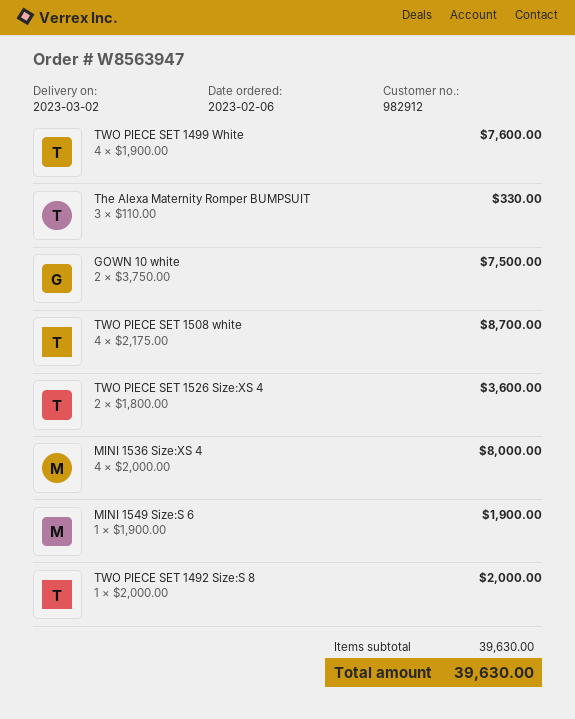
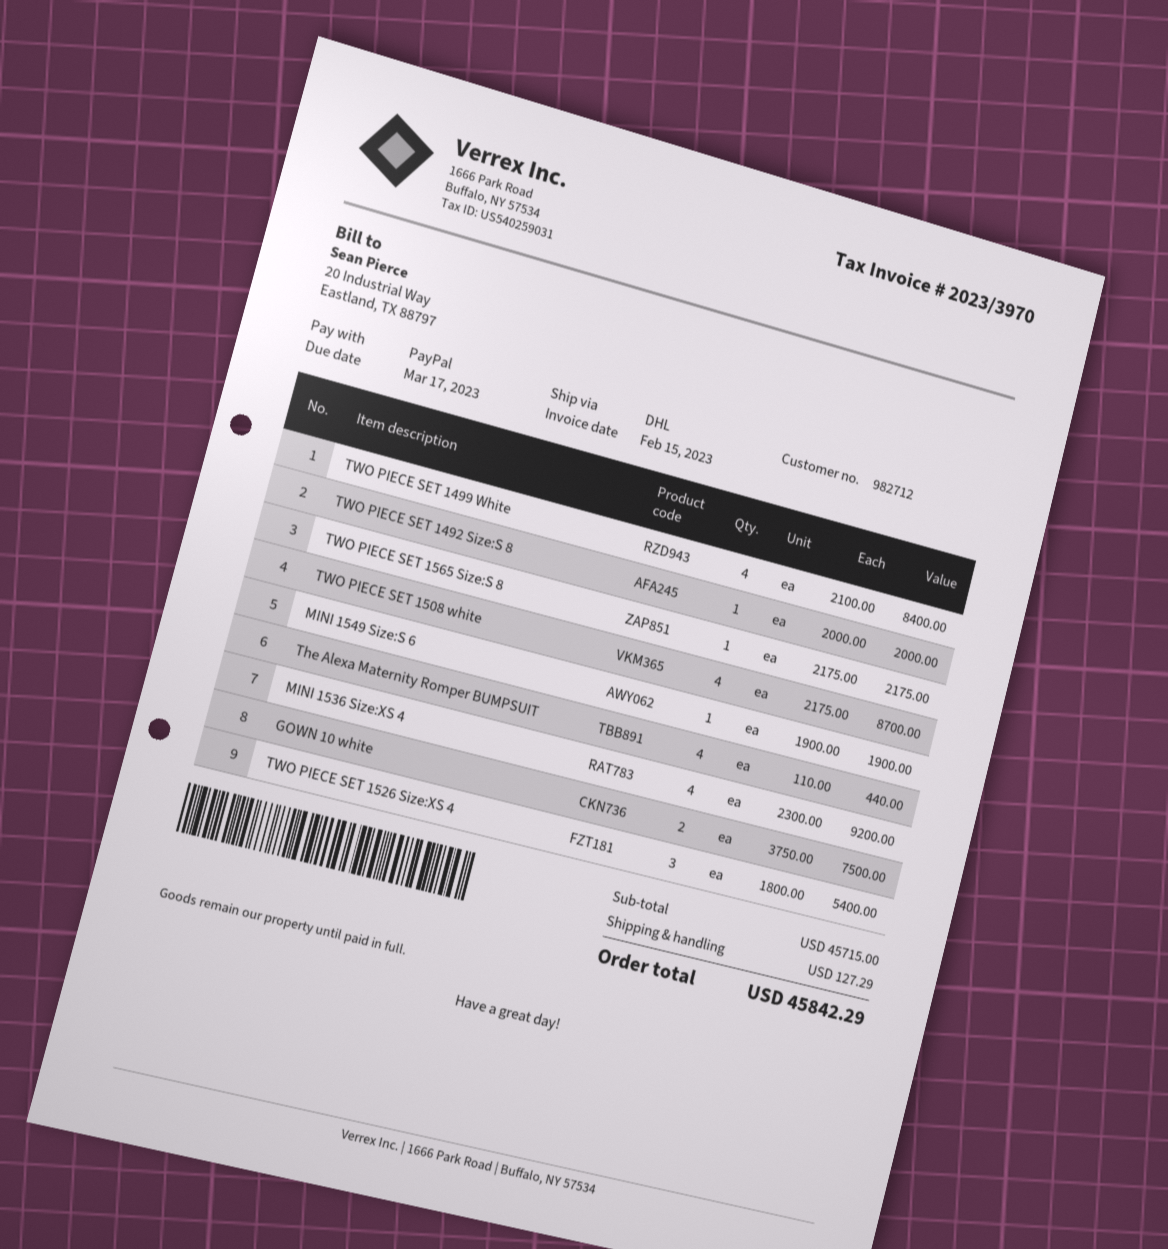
customer number: 982912 -> 982712
TWO PIECE SET 1499 White: 4 x 1900.00 = 7600.00 -> 4 x 2100.00 = 8400.00
The Alexa Maternity Romper BUMPSUIT: 3 x 110.00 = 330.00 -> 4 x 110.00 = 440.00
TWO PIECE SET 1526 Size:XS 4: 2 x 1800.00 = 3600.00 -> 3 x 1800.00 = 5400.00
MINI 1536 Size:XS 4: 4 x 2000.00 = 8000.00 -> 4 x 2300.00 = 9200.00
TWO PIECE SET 1565 Size:S 8: none -> 1 x 2175.00 = 2175.00
subtotal: 39630.00 -> 45715.00
shipping: none -> 127.29
total: 39630.00 -> 45842.29

